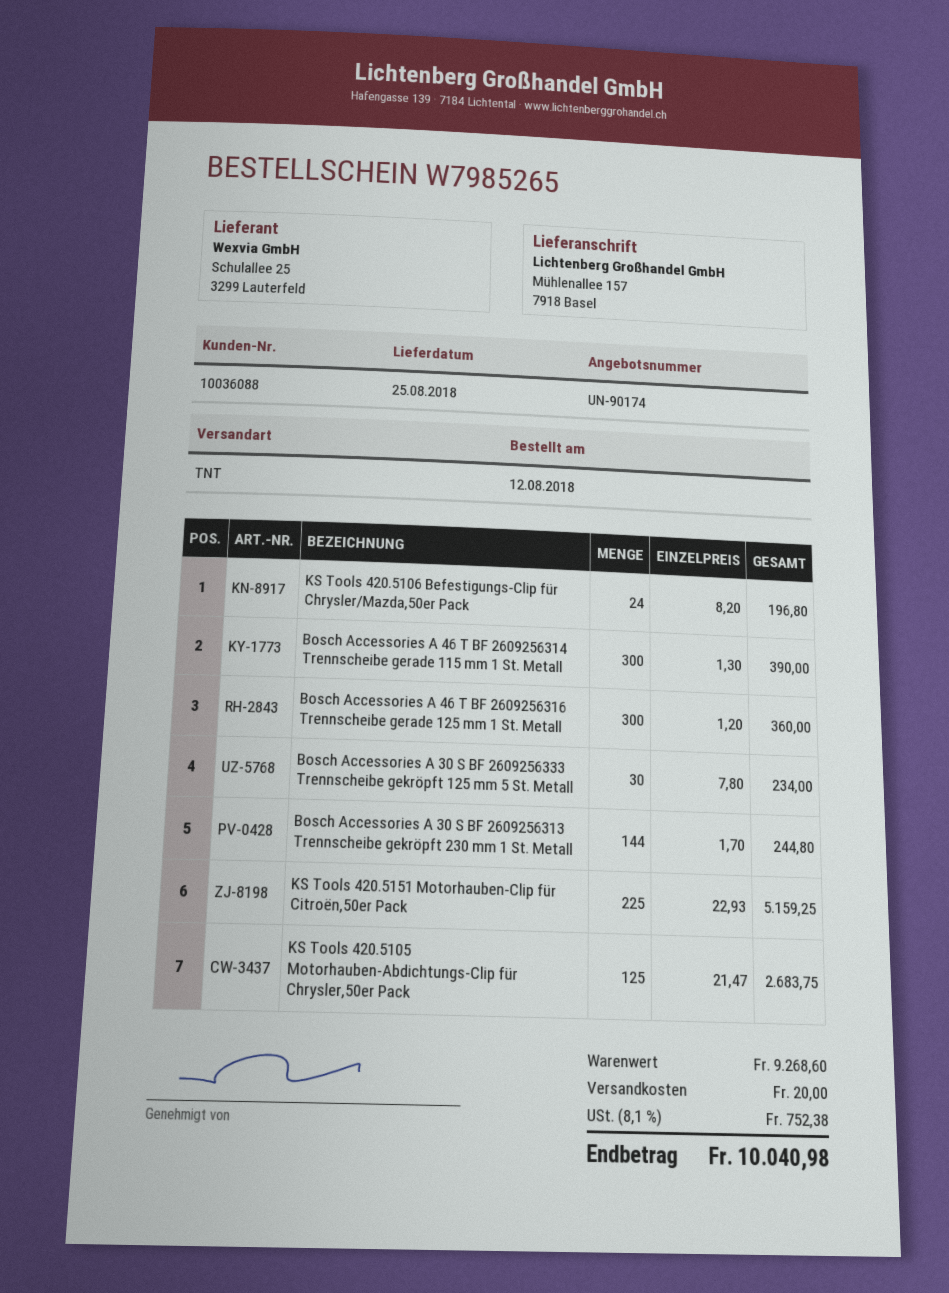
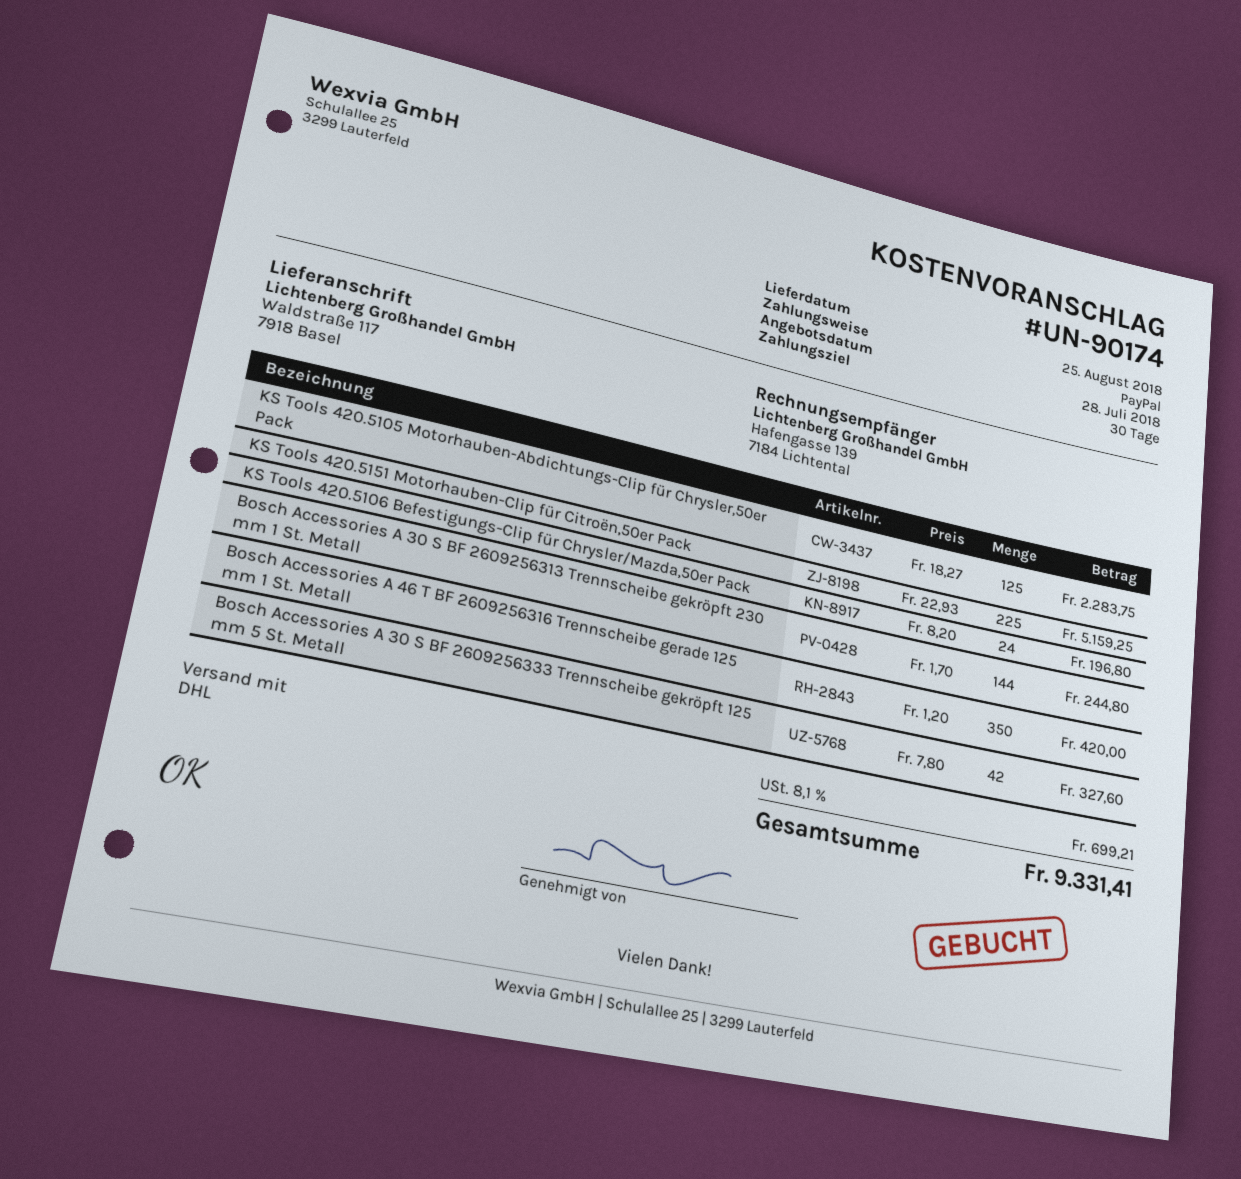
shipping method: TNT -> DHL
ship to: Mühlenallee 157, 7918 Basel -> Waldstraße 117, 7918 Basel
Bosch Accessories A 46 T BF 2609256314 Trennscheibe gerade 115 mm 1 St. Metall: 300 x 1.30 = 390.00 -> none
Bosch Accessories A 46 T BF 2609256316 Trennscheibe gerade 125 mm 1 St. Metall: 300 x 1.20 = 360.00 -> 350 x 1.20 = 420.00
Bosch Accessories A 30 S BF 2609256333 Trennscheibe gekröpft 125 mm 5 St. Metall: 30 x 7.80 = 234.00 -> 42 x 7.80 = 327.60
KS Tools 420.5105 Motorhauben-Abdichtungs-Clip für Chrysler,50er Pack: 125 x 21.47 = 2683.75 -> 125 x 18.27 = 2283.75
shipping: 20.00 -> none
tax: 8.1% = 752.38 -> 8.1% = 699.21
total: 10040.98 -> 9331.41

